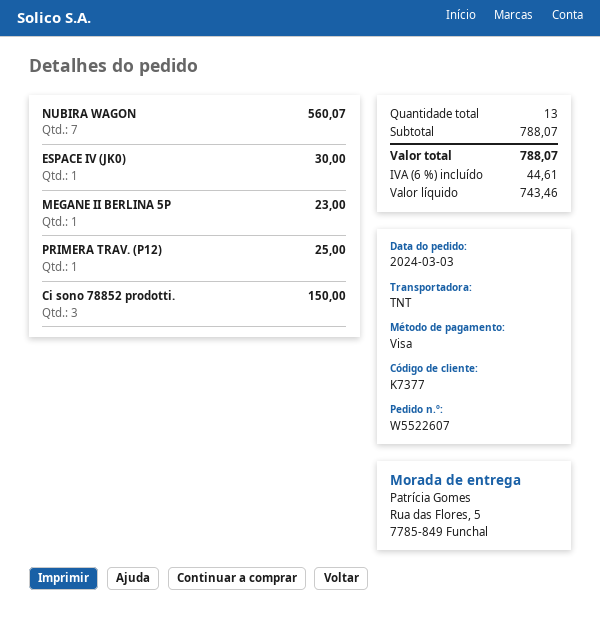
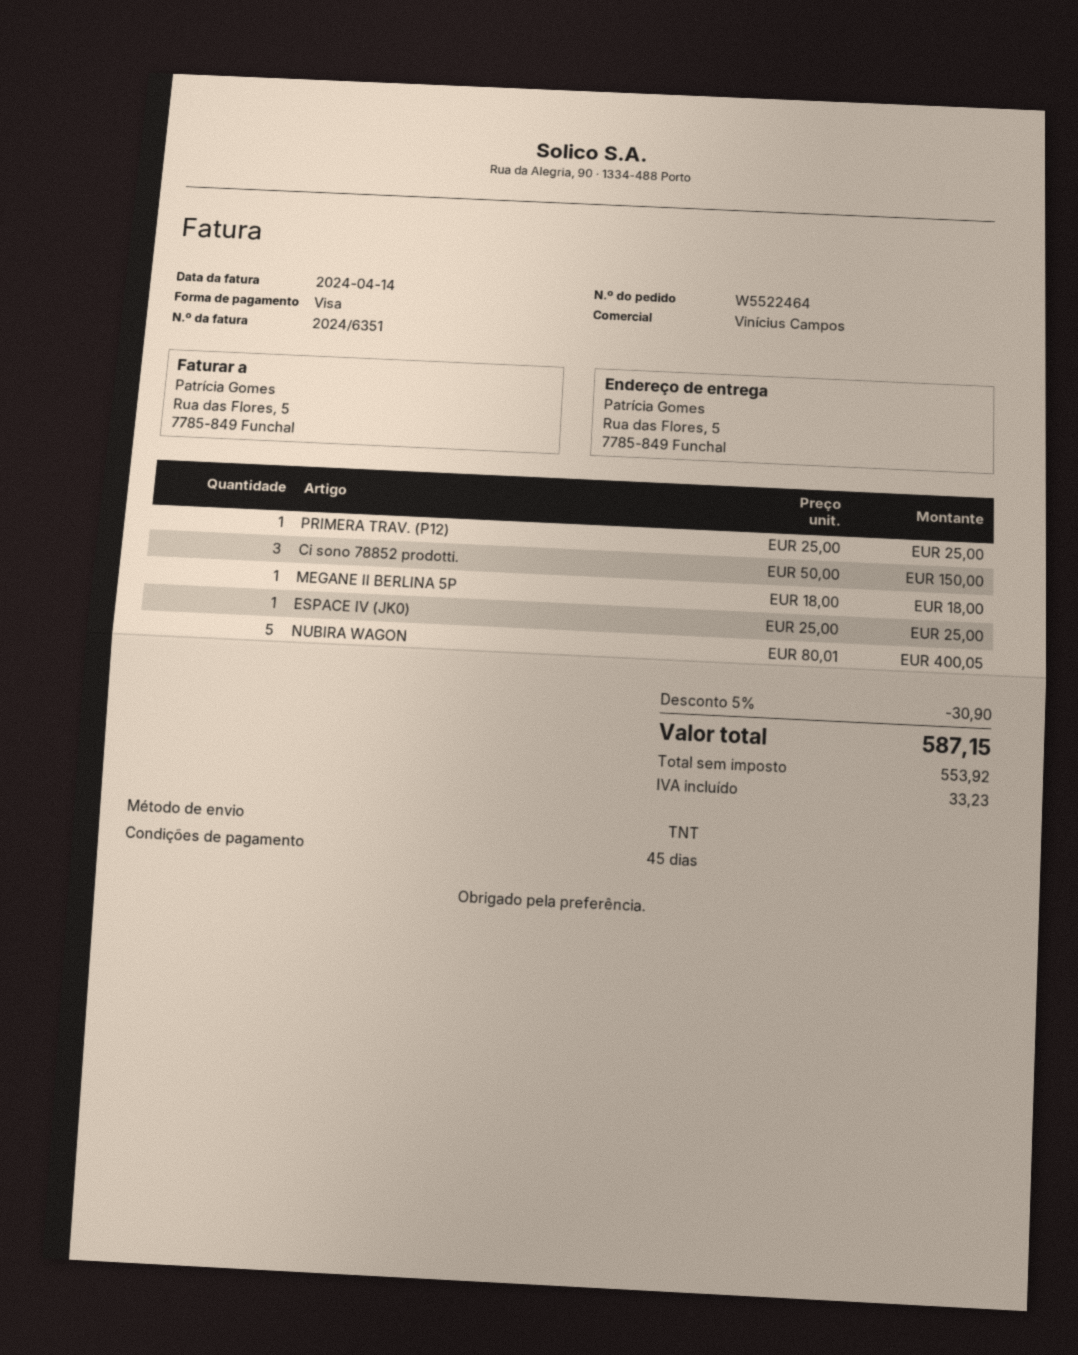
order number: W5522607 -> W5522464
NUBIRA WAGON: 7 for 560.07 -> 5 for 400.05
ESPACE IV (JK0): 1 for 30.00 -> 1 for 25.00
MEGANE II BERLINA 5P: 1 for 23.00 -> 1 for 18.00
discount: none -> 5% = 30.90
net: 743.46 -> 553.92
tax: 44.61 -> 33.23
total: 788.07 -> 587.15

